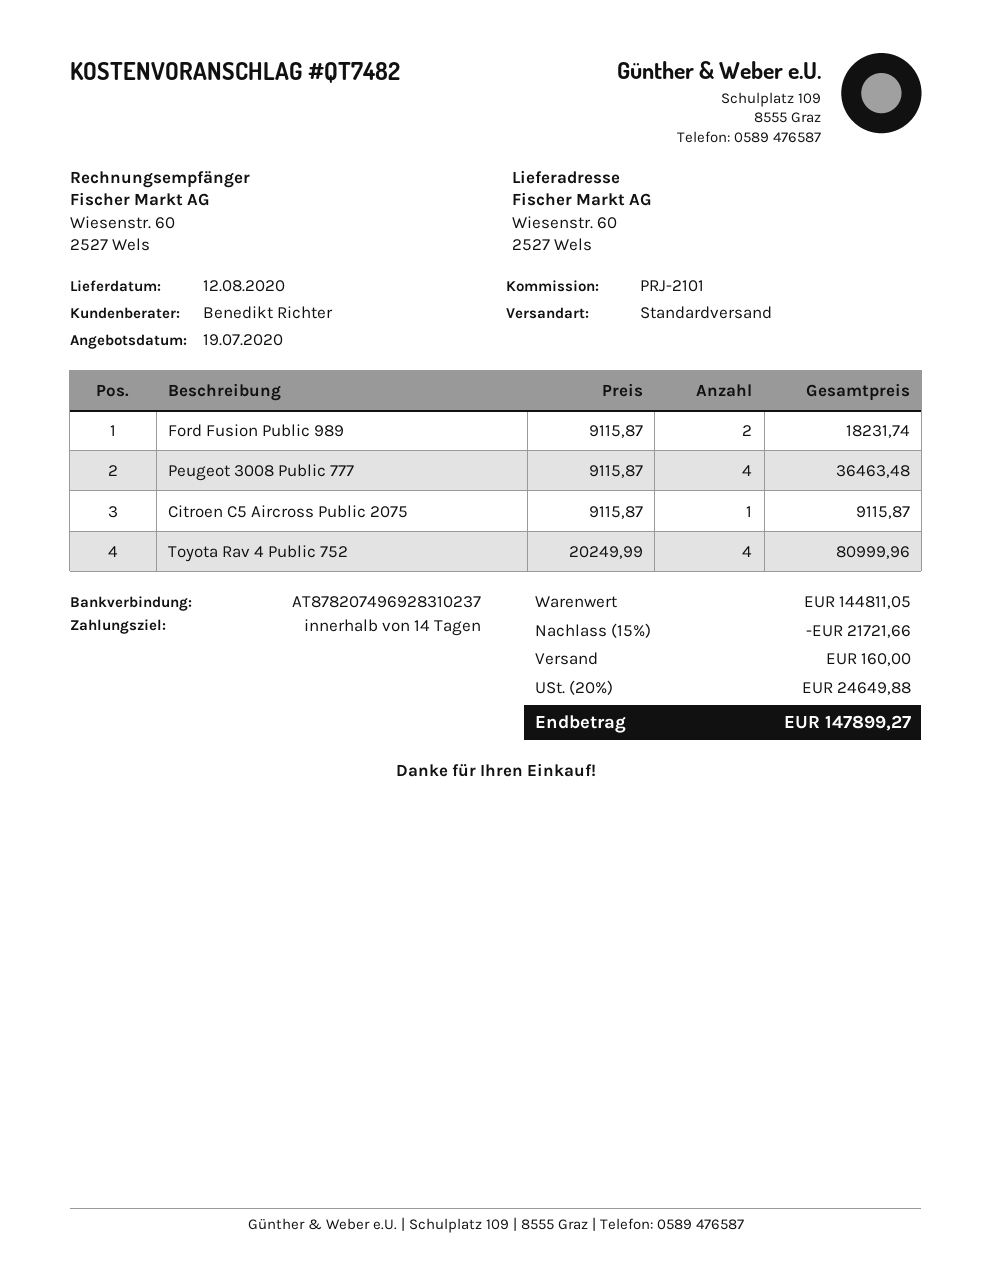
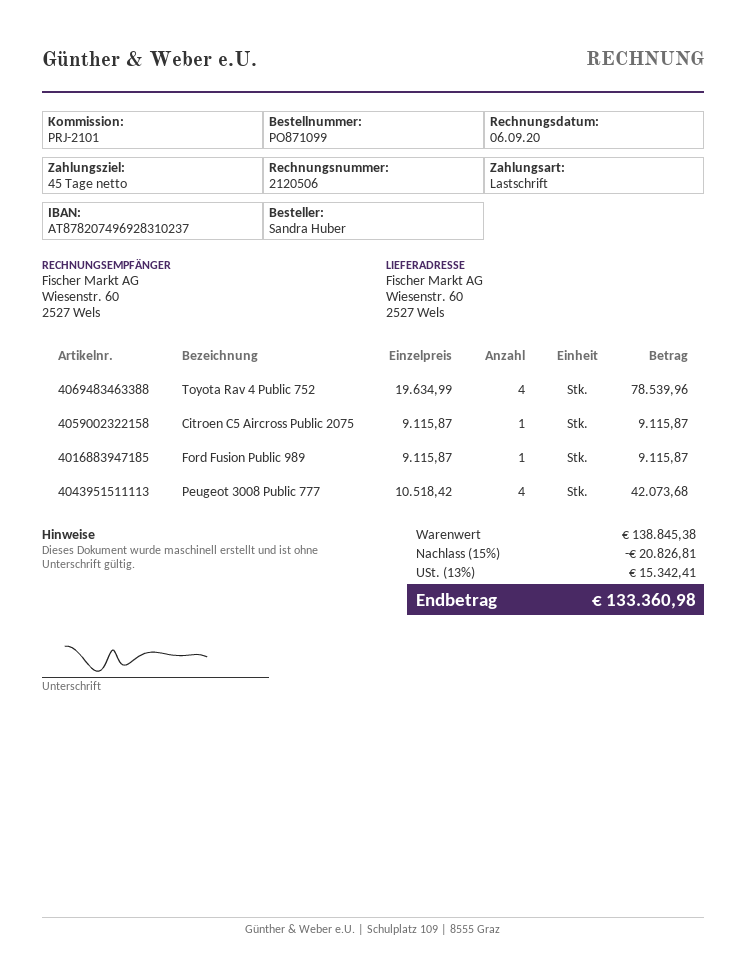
payment terms: 14 days -> 45 days
Ford Fusion Public 989: 2 x 9115.87 = 18231.74 -> 1 x 9115.87 = 9115.87
Peugeot 3008 Public 777: 4 x 9115.87 = 36463.48 -> 4 x 10518.42 = 42073.68
Toyota Rav 4 Public 752: 4 x 20249.99 = 80999.96 -> 4 x 19634.99 = 78539.96
subtotal: 144811.05 -> 138845.38
discount: 15% = 21721.66 -> 15% = 20826.81
shipping: 160.00 -> none
tax: 20% = 24649.88 -> 13% = 15342.41
total: 147899.27 -> 133360.98

